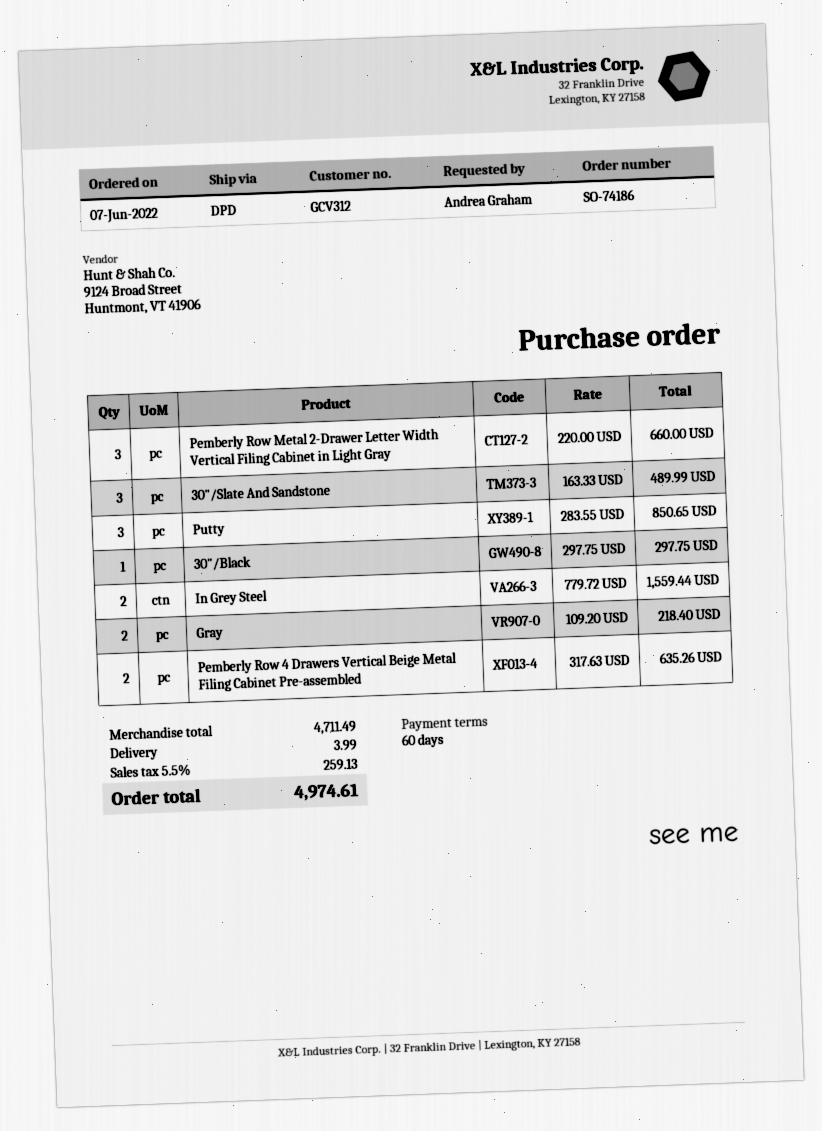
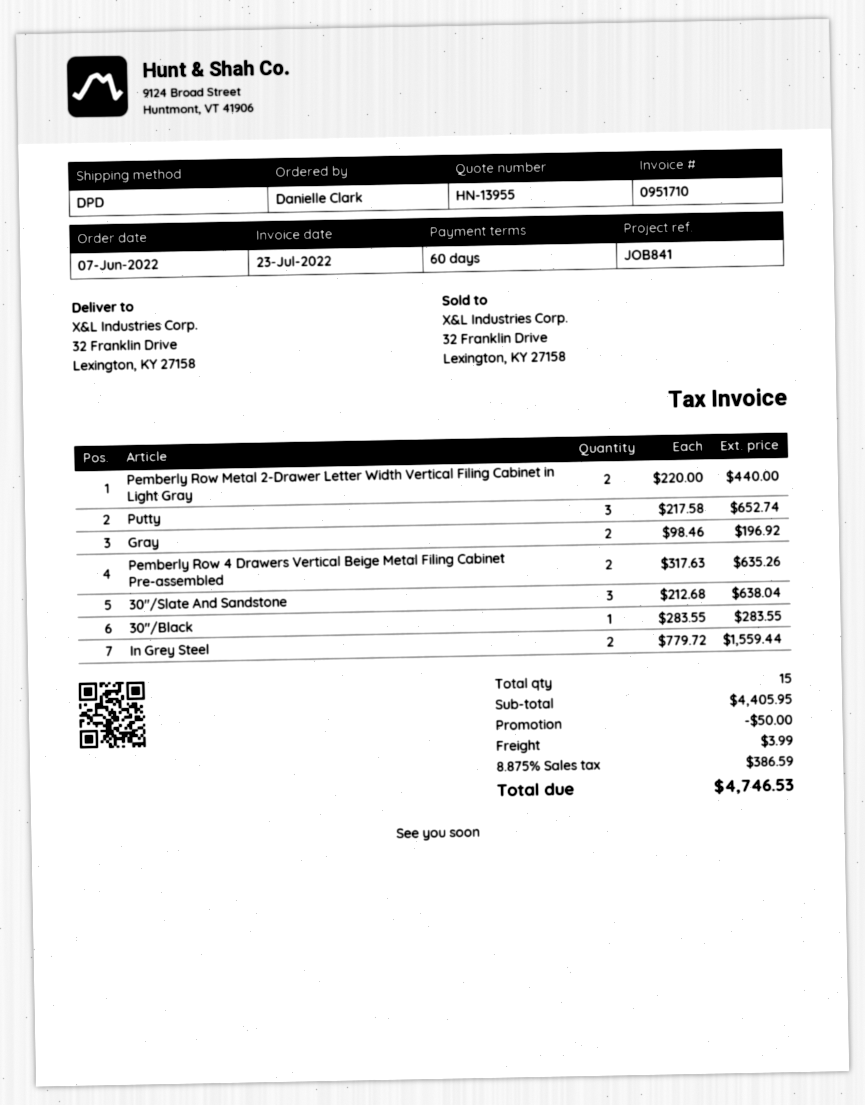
ordered by: Andrea Graham -> Danielle Clark
Pemberly Row Metal 2-Drawer Letter Width Vertical Filing Cabinet in Light Gray: 3 x 220.00 = 660.00 -> 2 x 220.00 = 440.00
30"/Slate And Sandstone: 3 x 163.33 = 489.99 -> 3 x 212.68 = 638.04
Putty: 3 x 283.55 = 850.65 -> 3 x 217.58 = 652.74
30"/Black: 1 x 297.75 = 297.75 -> 1 x 283.55 = 283.55
Gray: 2 x 109.20 = 218.40 -> 2 x 98.46 = 196.92
subtotal: 4711.49 -> 4405.95
discount: none -> 50.00
tax: 5.5% = 259.13 -> 8.875% = 386.59
total: 4974.61 -> 4746.53

